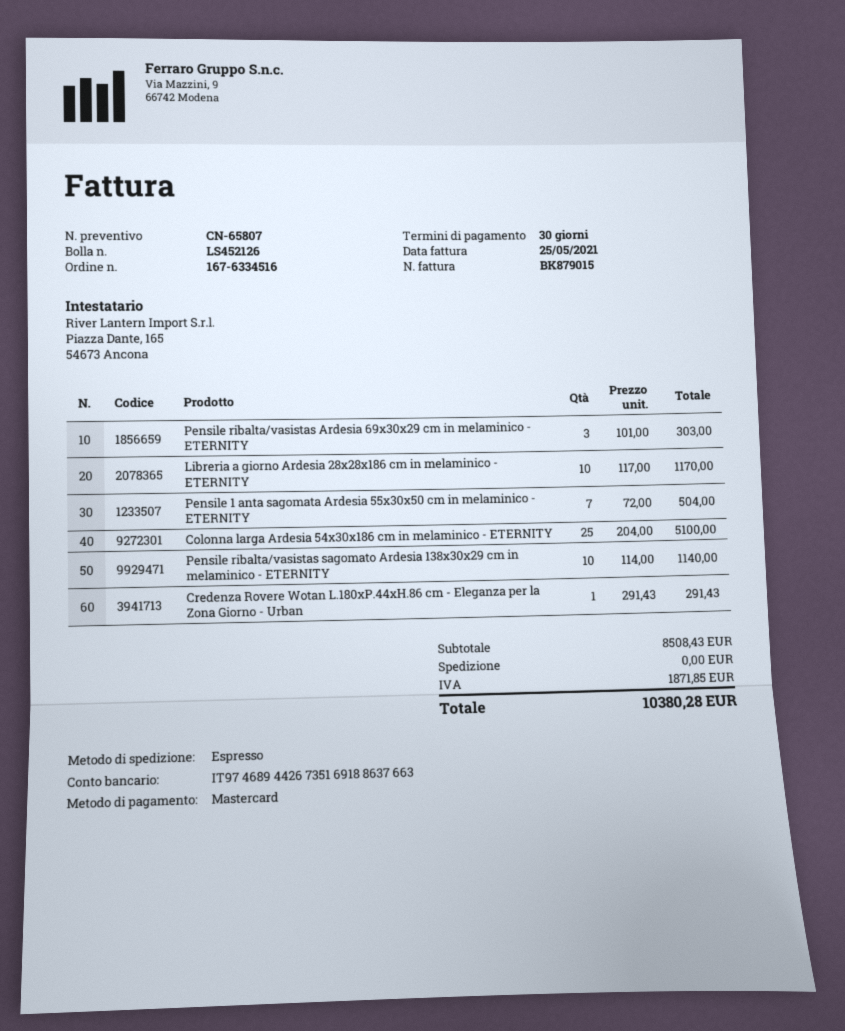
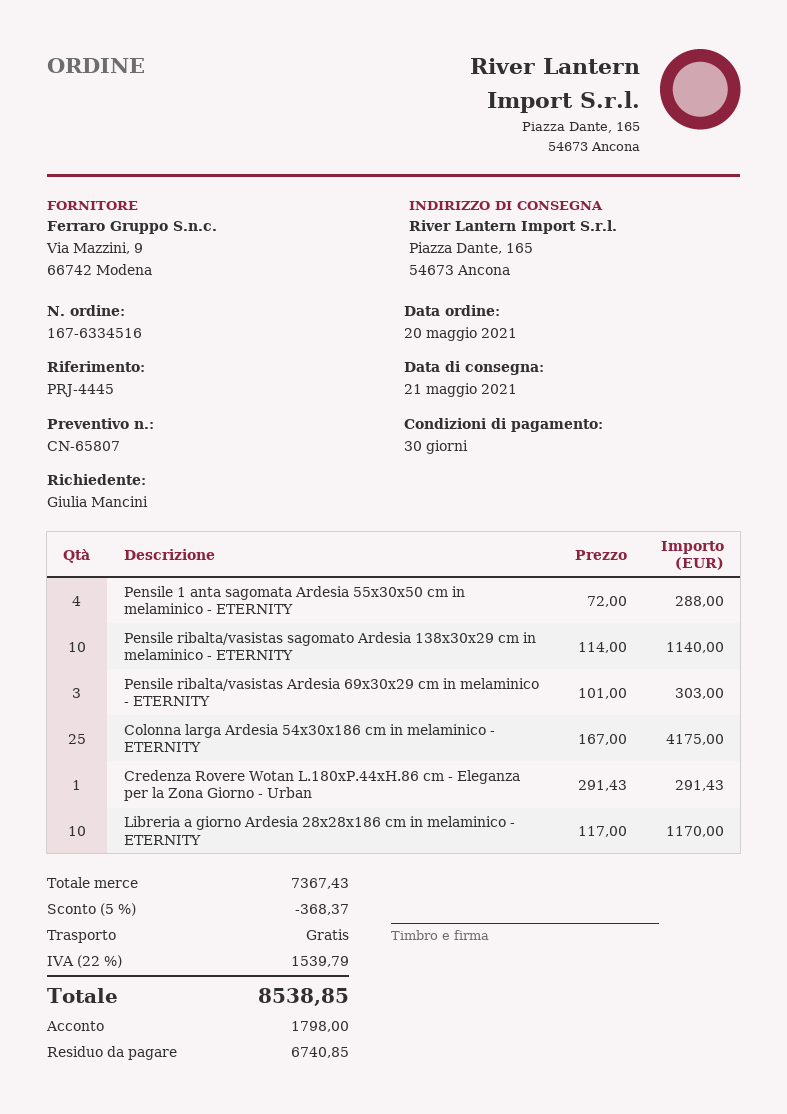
Pensile 1 anta sagomata Ardesia 55x30x50 cm in melaminico - ETERNITY: 7 x 72.00 = 504.00 -> 4 x 72.00 = 288.00
Colonna larga Ardesia 54x30x186 cm in melaminico - ETERNITY: 25 x 204.00 = 5100.00 -> 25 x 167.00 = 4175.00
subtotal: 8508.43 -> 7367.43
discount: none -> 5% = 368.37
tax: 1871.85 -> 1539.79
total: 10380.28 -> 8538.85

